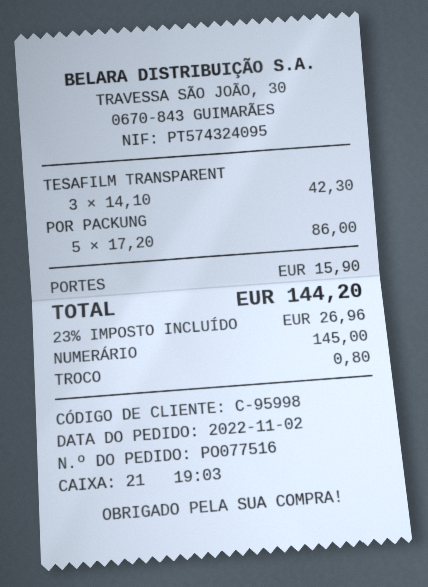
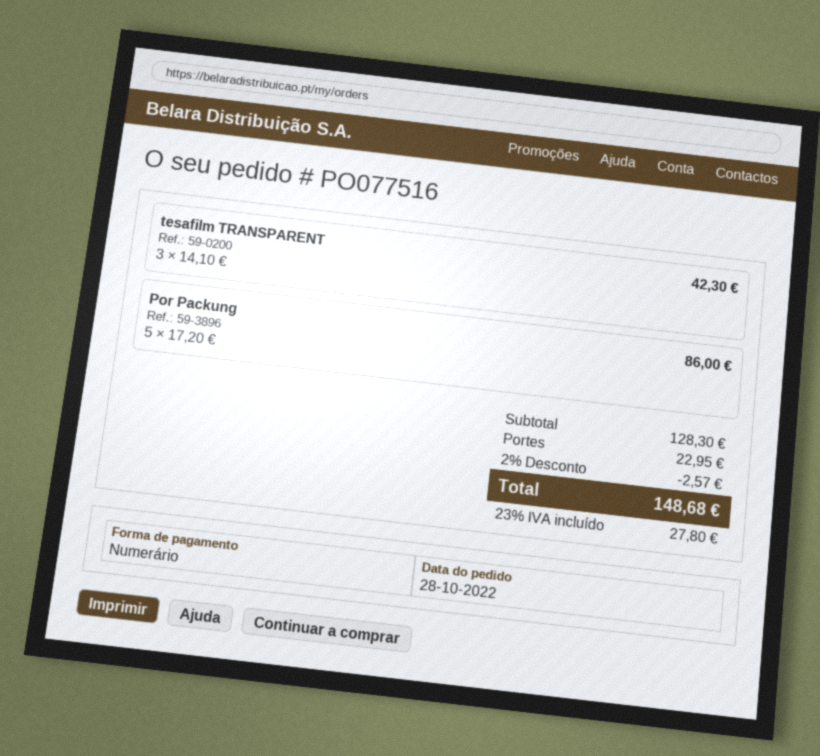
order date: 2022-11-02 -> 2022-10-28
discount: none -> 2% = 2.57
shipping: 15.90 -> 22.95
tax: 23% = 26.96 -> 23% = 27.80
total: 144.20 -> 148.68

